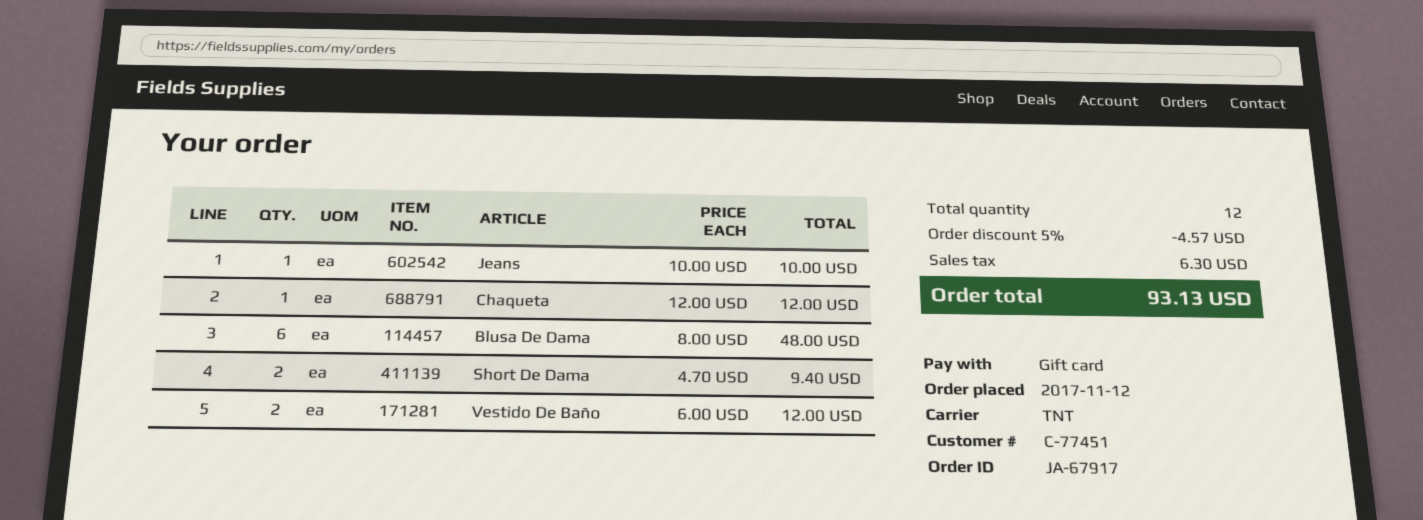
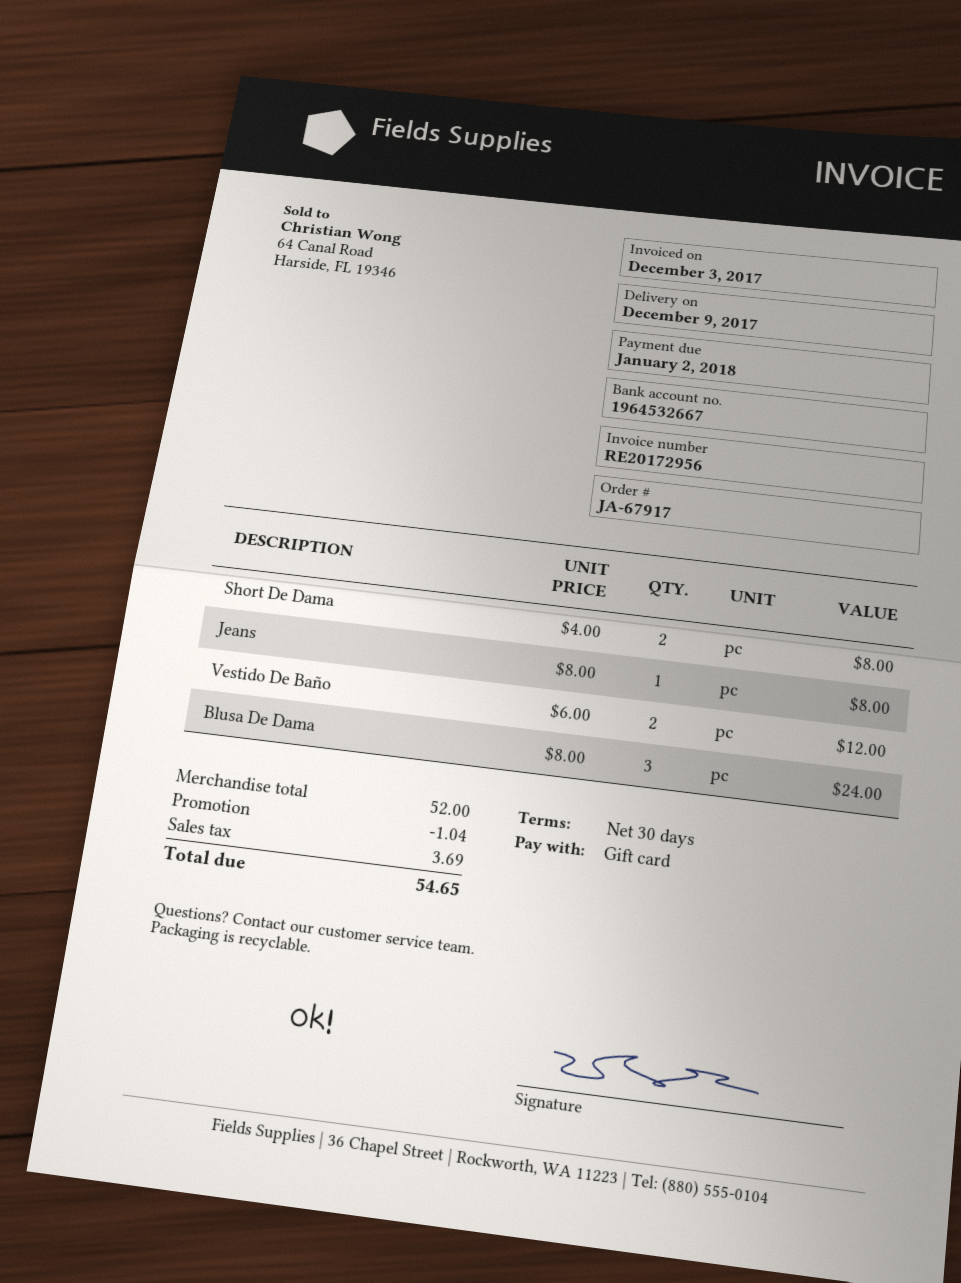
Jeans: 1 x 10.00 = 10.00 -> 1 x 8.00 = 8.00
Chaqueta: 1 x 12.00 = 12.00 -> none
Blusa De Dama: 6 x 8.00 = 48.00 -> 3 x 8.00 = 24.00
Short De Dama: 2 x 4.70 = 9.40 -> 2 x 4.00 = 8.00
discount: 4.57 -> 1.04
tax: 6.30 -> 3.69
total: 93.13 -> 54.65

